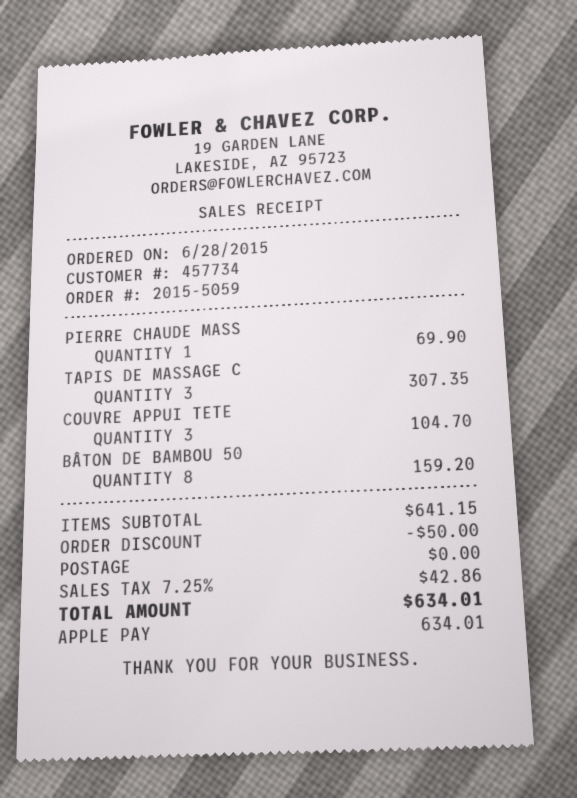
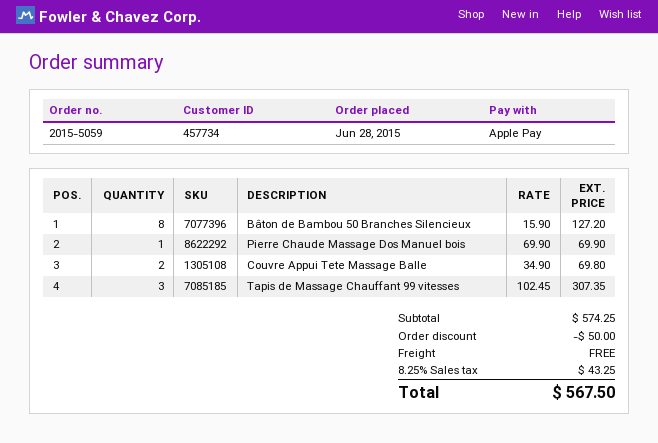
COUVRE APPUI TETE: 3 for 104.70 -> 2 for 69.80
BÂTON DE BAMBOU 50: 8 for 159.20 -> 8 for 127.20
subtotal: 641.15 -> 574.25
tax: 7.25% = 42.86 -> 8.25% = 43.25
total: 634.01 -> 567.50

